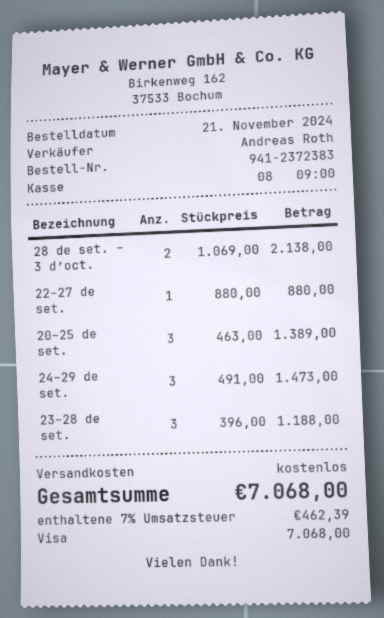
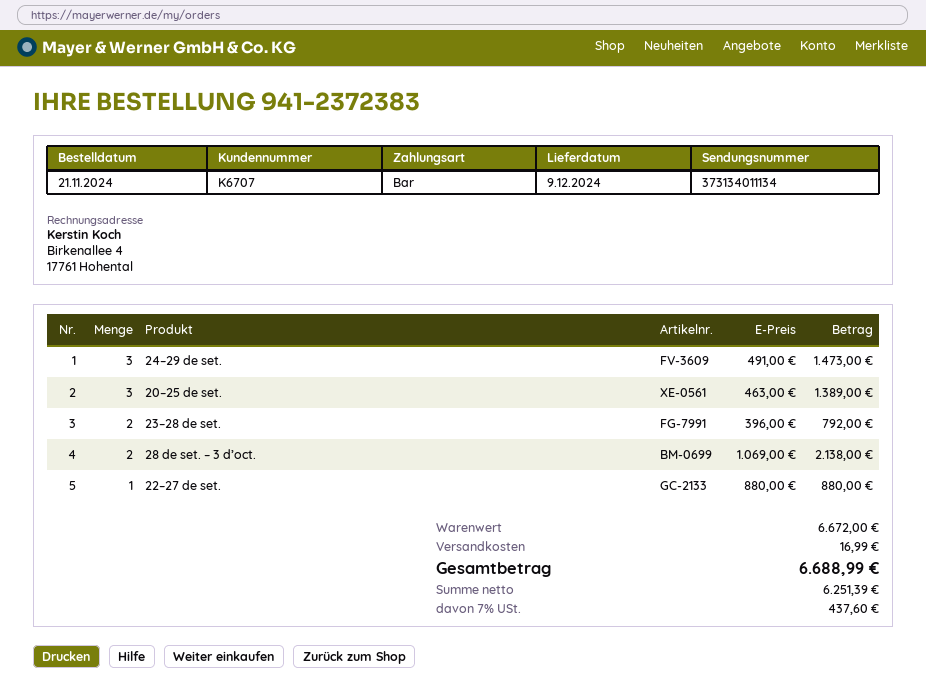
payment method: Visa -> cash
23–28 de set.: 3 x 396.00 = 1188.00 -> 2 x 396.00 = 792.00
shipping: 0.00 -> 16.99
tax: 7% = 462.39 -> 7% = 437.60
total: 7068.00 -> 6688.99

